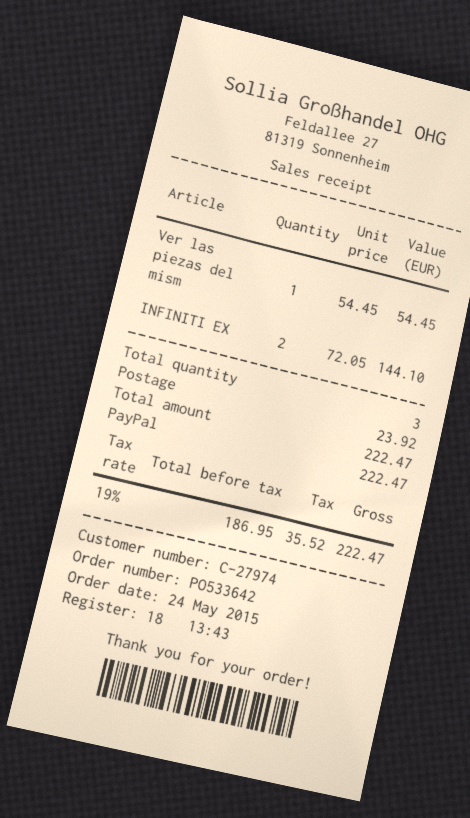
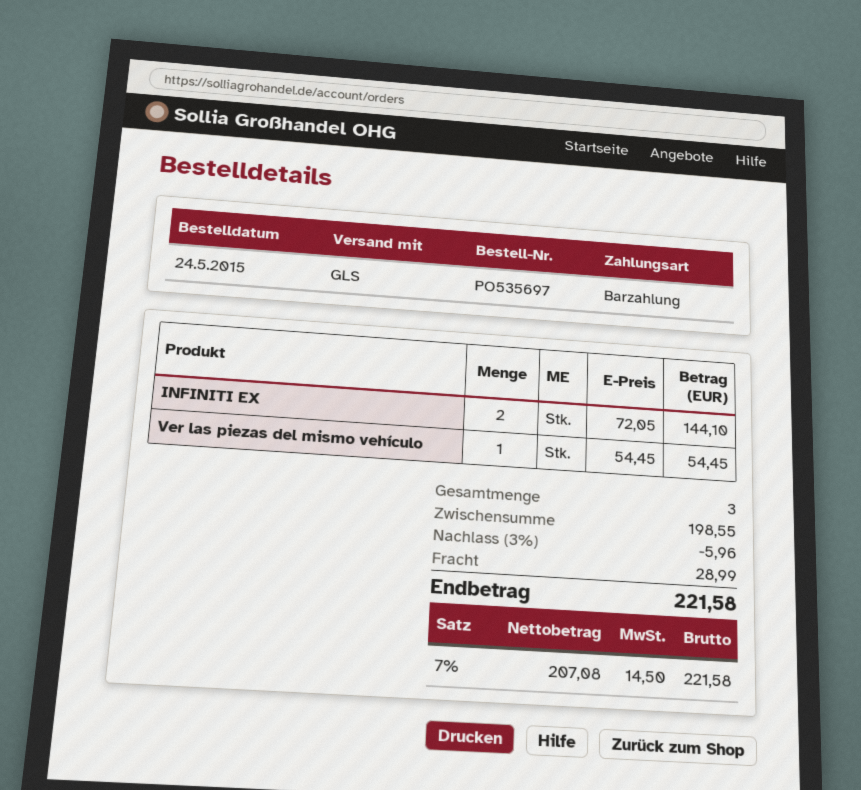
order number: PO533642 -> PO535697
payment method: PayPal -> cash
discount: none -> 3% = 5.96
shipping: 23.92 -> 28.99
net: 186.95 -> 207.08
tax: 19% = 35.52 -> 7% = 14.50
total: 222.47 -> 221.58

